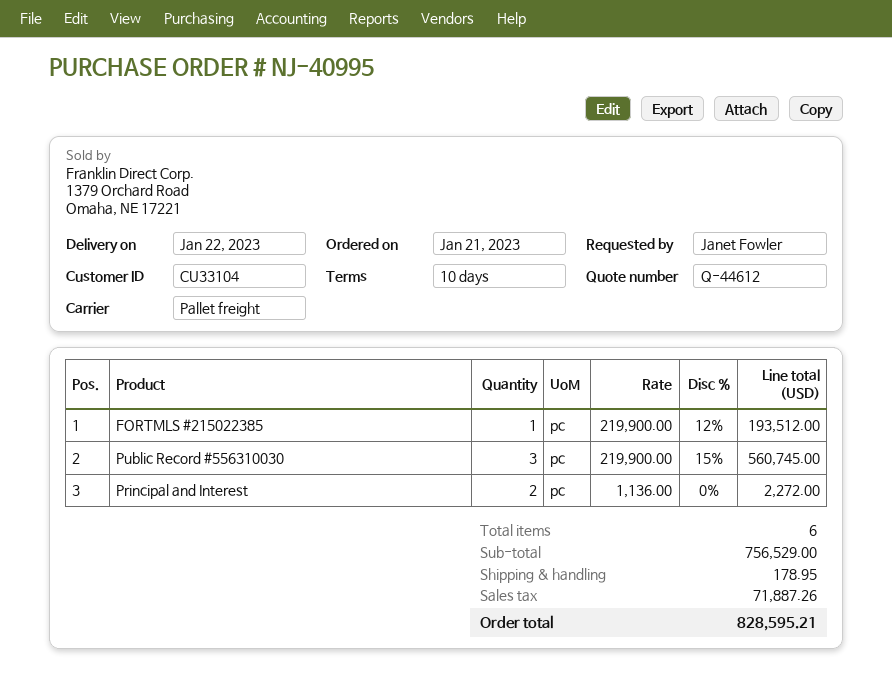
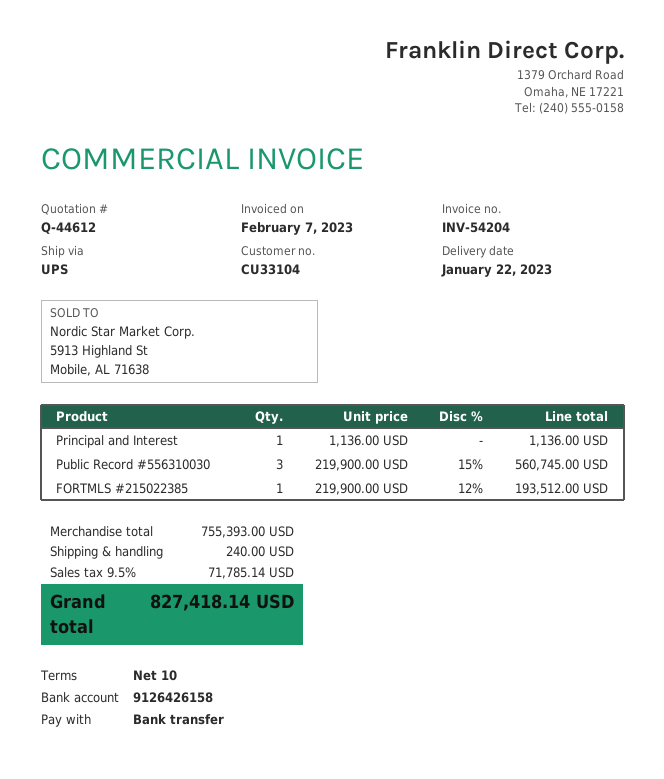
shipping method: pallet freight -> UPS
Principal and Interest: 2 x 1136.00 = 2272.00 -> 1 x 1136.00 = 1136.00
subtotal: 756529.00 -> 755393.00
shipping: 178.95 -> 240.00
tax: 71887.26 -> 71785.14
total: 828595.21 -> 827418.14

